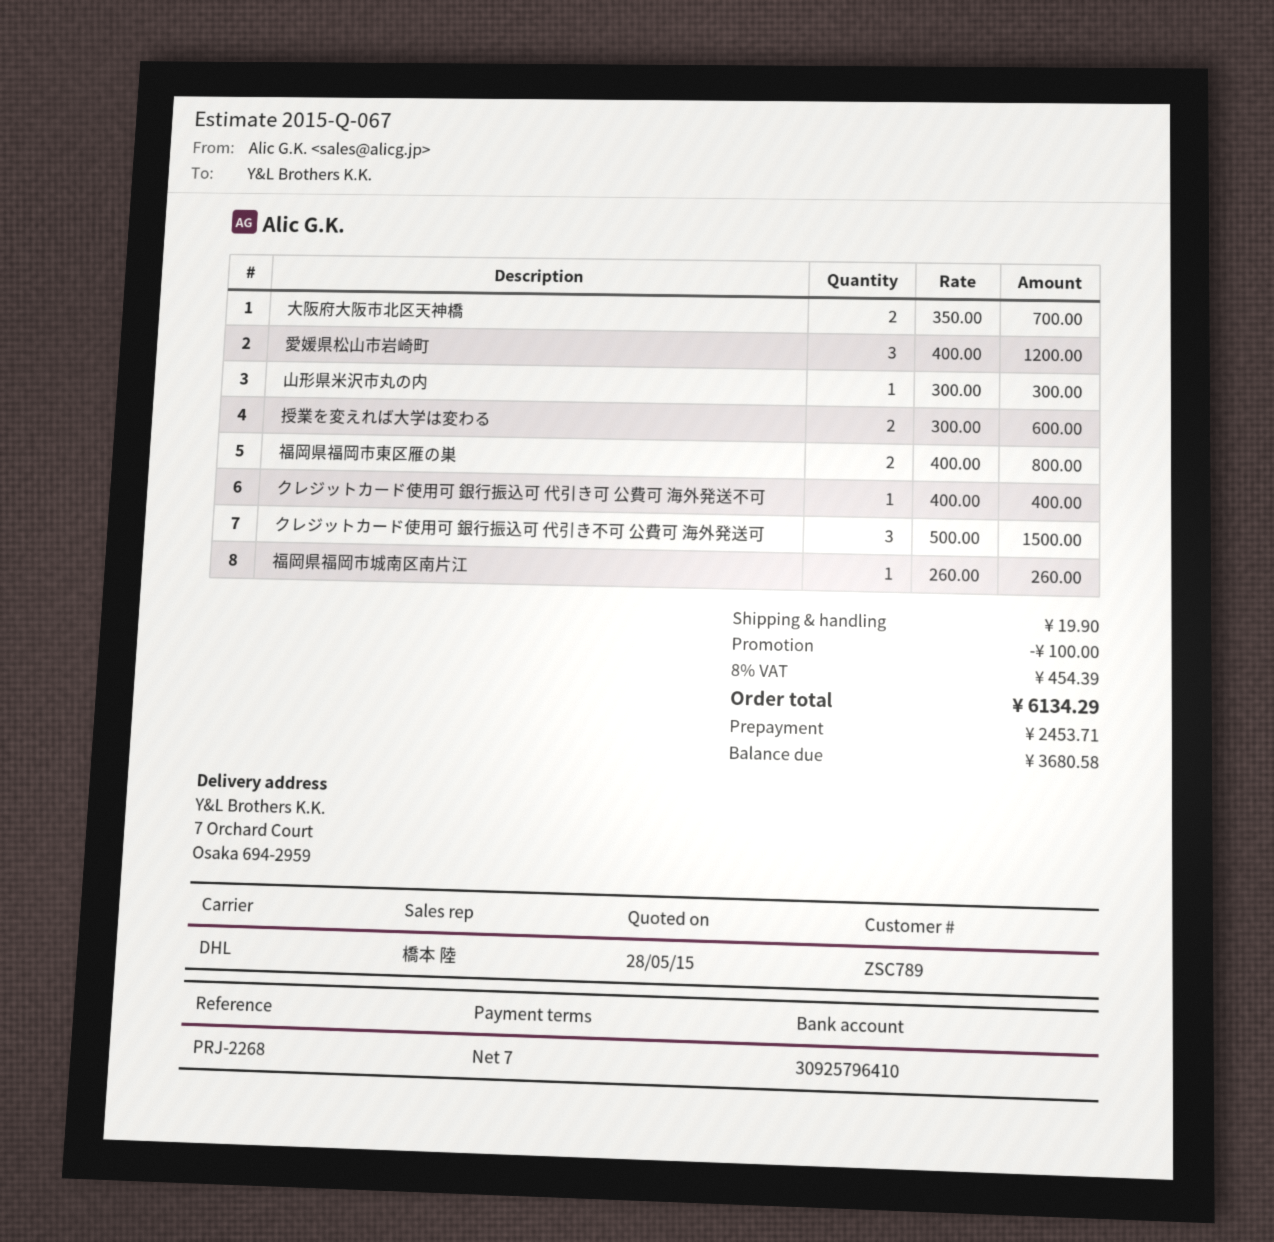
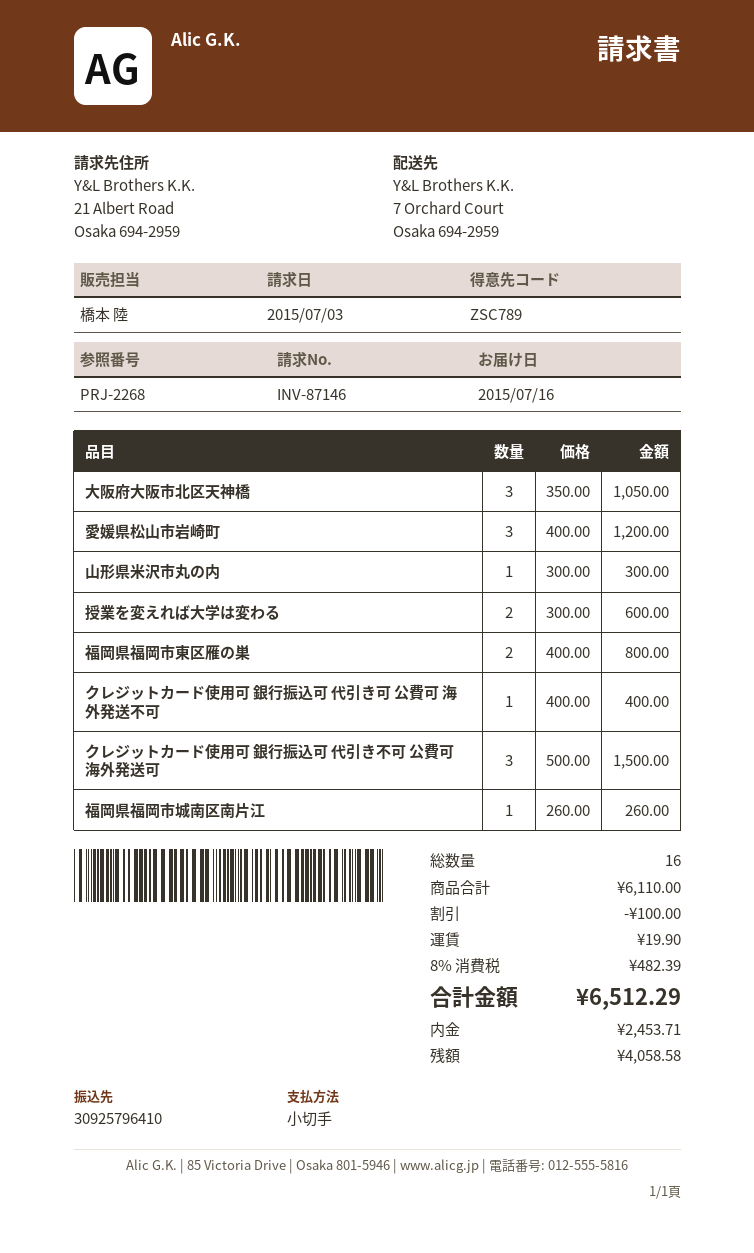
大阪府大阪市北区天神橋: 2 x 350.00 = 700.00 -> 3 x 350.00 = 1050.00
tax: 8% = 454.39 -> 8% = 482.39
total: 6134.29 -> 6512.29
balance: 3680.58 -> 4058.58

